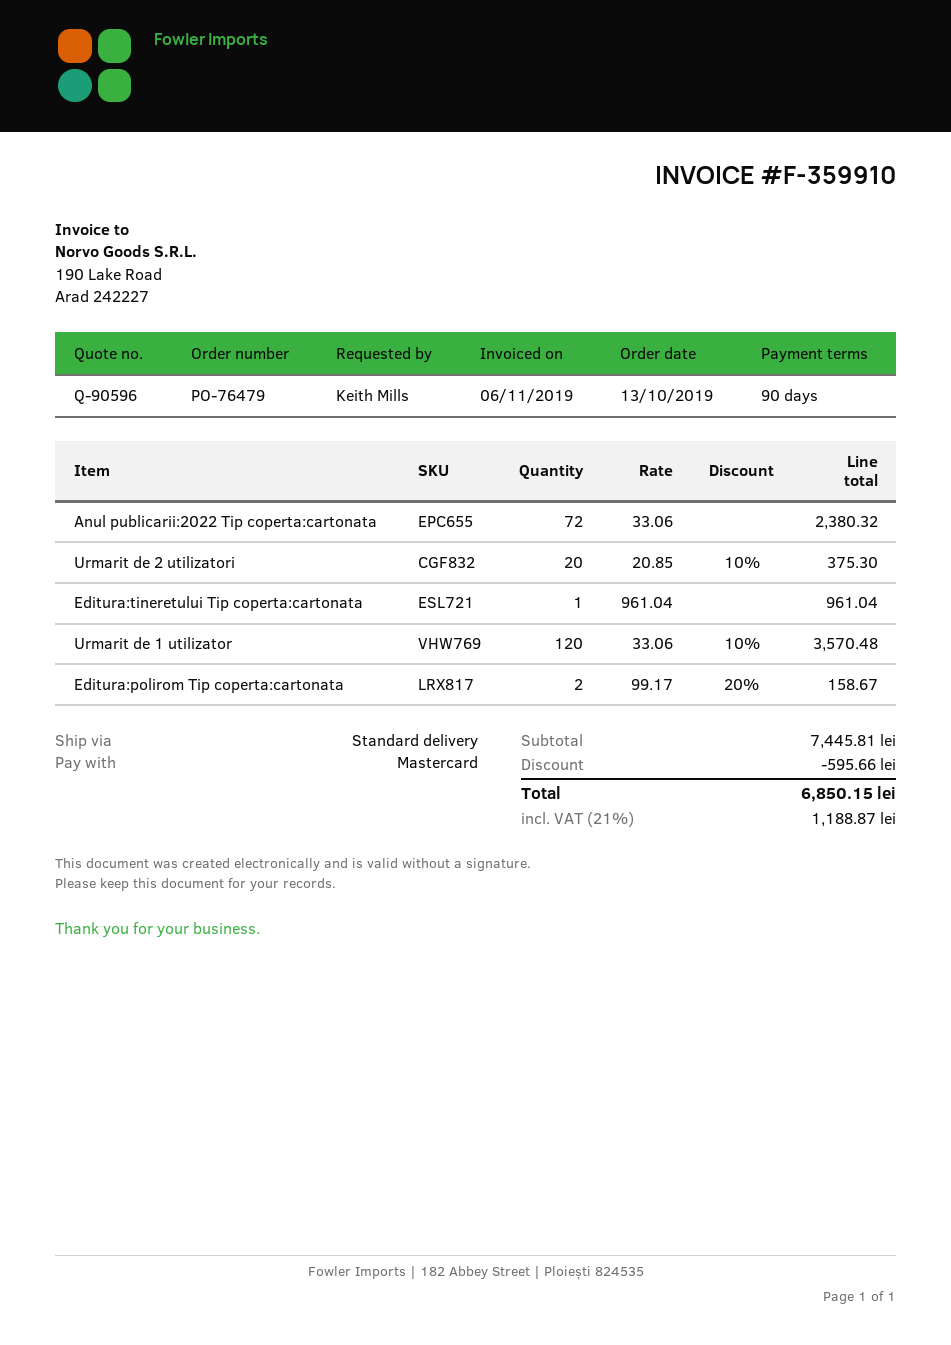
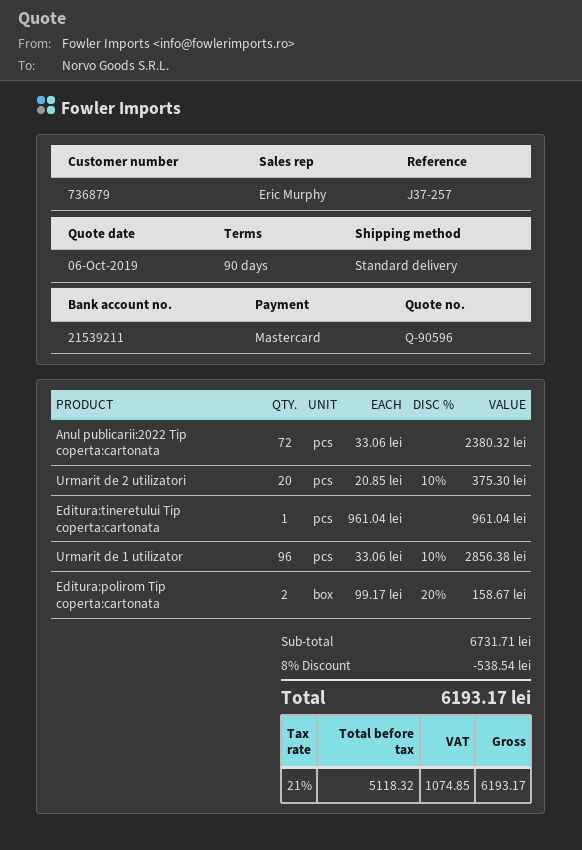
Urmarit de 1 utilizator: 120 x 33.06 - 10% = 3570.48 -> 96 x 33.06 - 10% = 2856.38
subtotal: 7445.81 -> 6731.71
discount: 595.66 -> 538.54
tax: 21% = 1188.87 -> 21% = 1074.85
total: 6850.15 -> 6193.17

